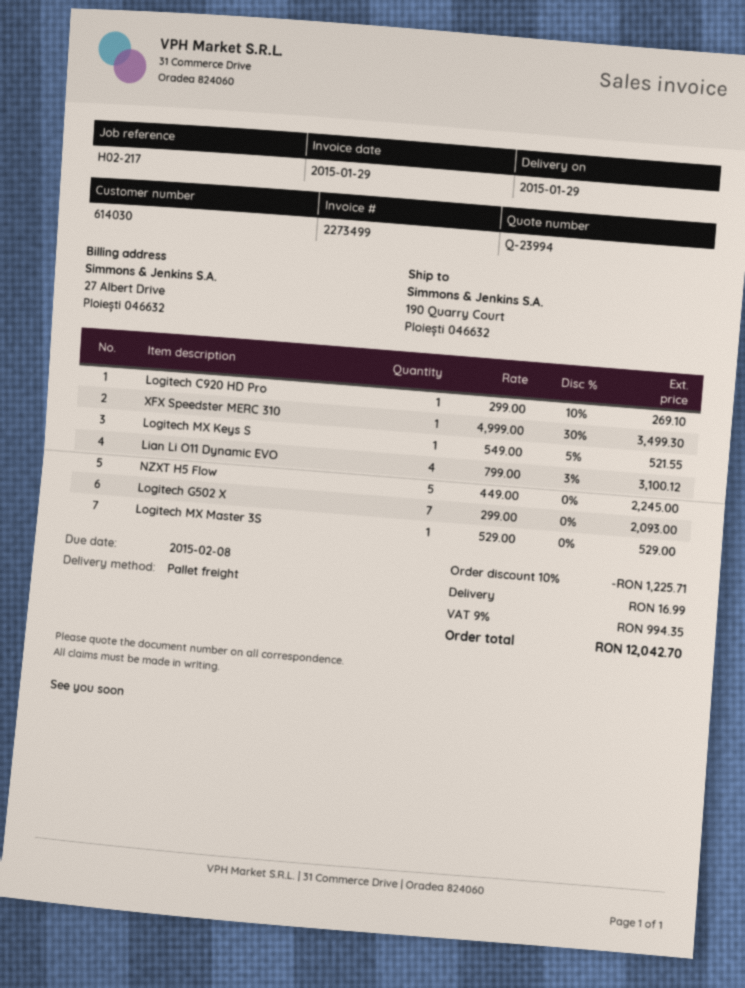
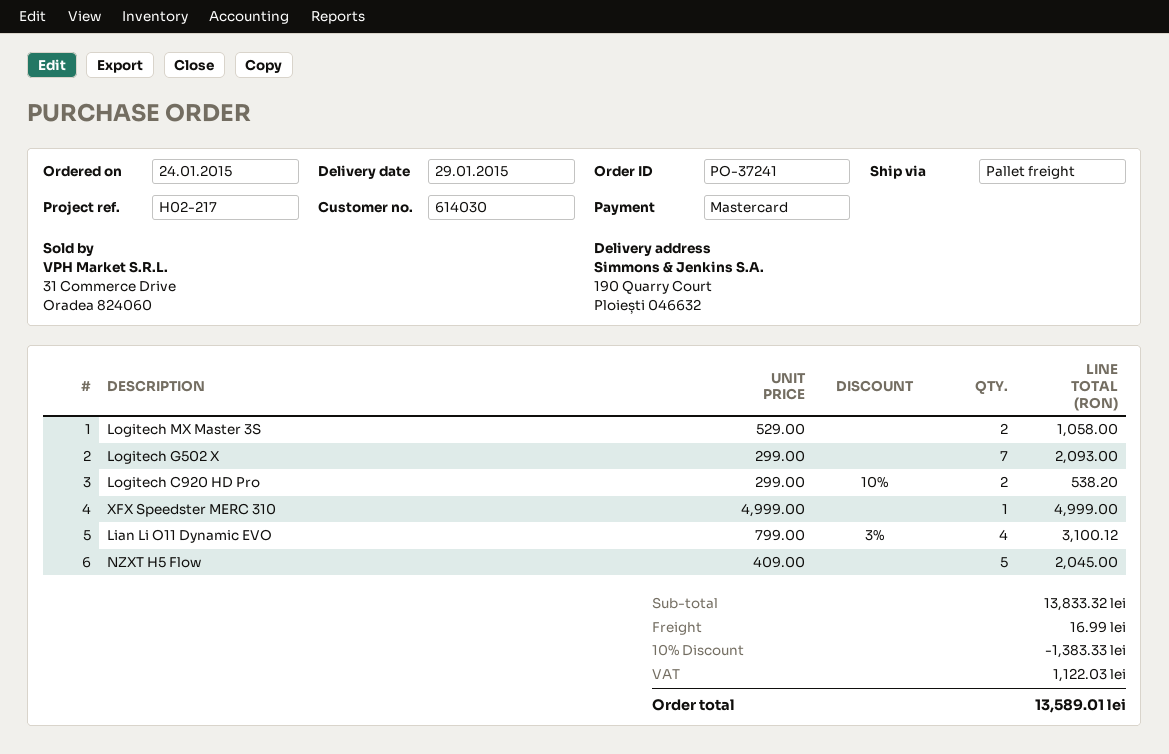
Logitech C920 HD Pro: 1 x 299.00 - 10% = 269.10 -> 2 x 299.00 - 10% = 538.20
XFX Speedster MERC 310: 1 x 4999.00 - 30% = 3499.30 -> 1 x 4999.00 = 4999.00
Logitech MX Keys S: 1 x 549.00 - 5% = 521.55 -> none
NZXT H5 Flow: 5 x 449.00 = 2245.00 -> 5 x 409.00 = 2045.00
Logitech MX Master 3S: 1 x 529.00 = 529.00 -> 2 x 529.00 = 1058.00
discount: 10% = 1225.71 -> 10% = 1383.33
tax: 994.35 -> 1122.03
total: 12042.70 -> 13589.01

